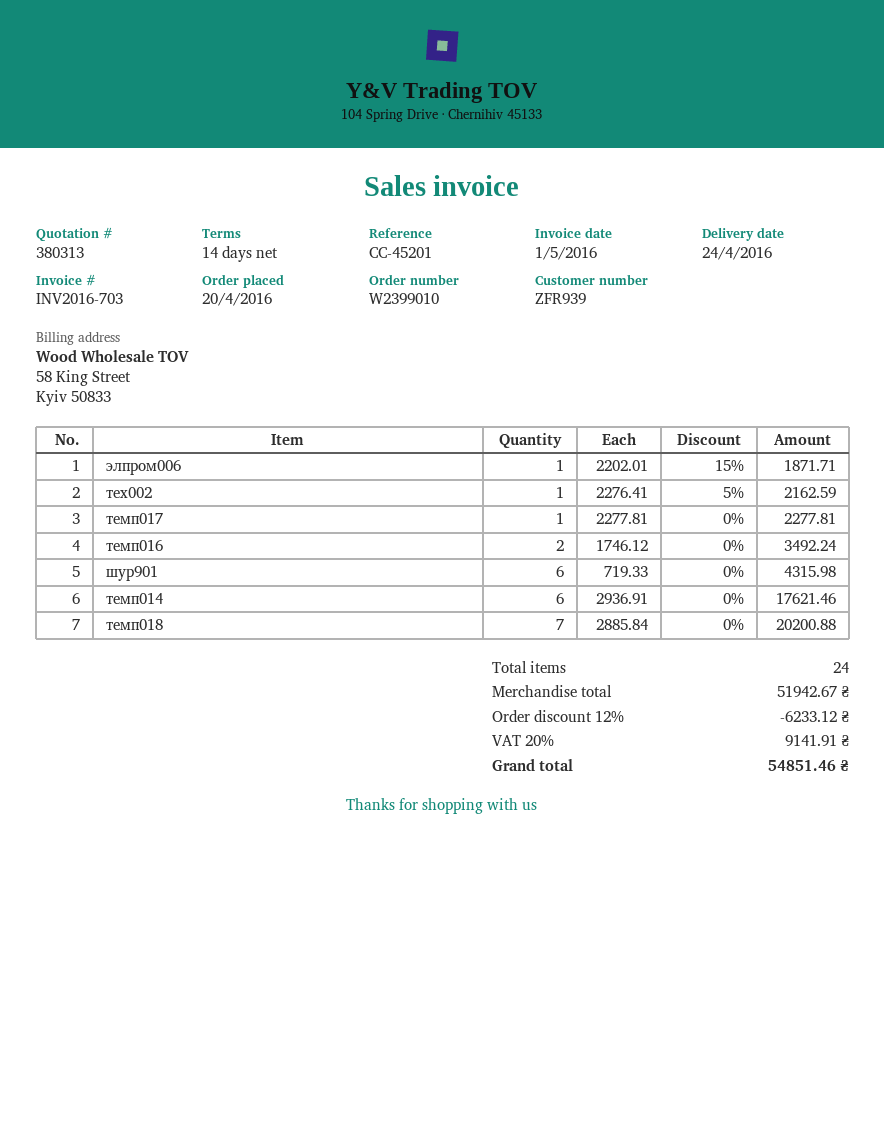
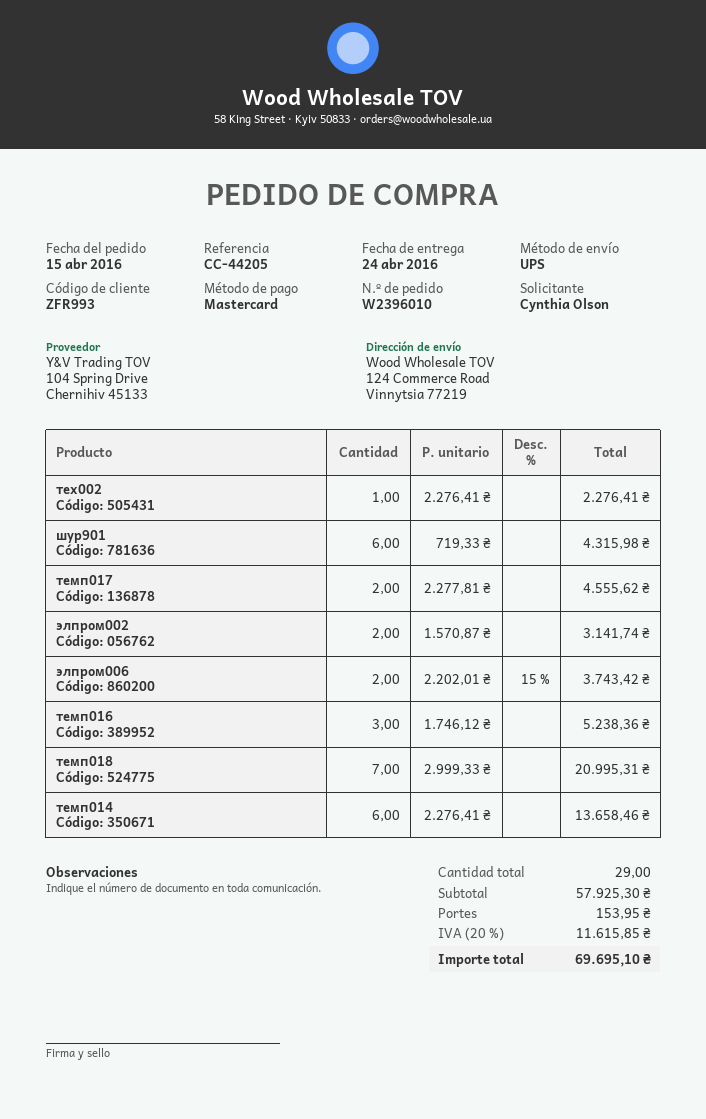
order number: W2399010 -> W2396010
order date: 2016-04-20 -> 2016-04-15
customer number: ZFR939 -> ZFR993
reference: CC-45201 -> CC-44205
элпром006: 1 x 2202.01 - 15% = 1871.71 -> 2 x 2202.01 - 15% = 3743.42
тех002: 1 x 2276.41 - 5% = 2162.59 -> 1 x 2276.41 = 2276.41
темп017: 1 x 2277.81 = 2277.81 -> 2 x 2277.81 = 4555.62
темп016: 2 x 1746.12 = 3492.24 -> 3 x 1746.12 = 5238.36
темп014: 6 x 2936.91 = 17621.46 -> 6 x 2276.41 = 13658.46
темп018: 7 x 2885.84 = 20200.88 -> 7 x 2999.33 = 20995.31
элпром002: none -> 2 x 1570.87 = 3141.74
total quantity: 24 -> 29
subtotal: 51942.67 -> 57925.30
discount: 12% = 6233.12 -> none
shipping: none -> 153.95
tax: 20% = 9141.91 -> 20% = 11615.85
total: 54851.46 -> 69695.10

